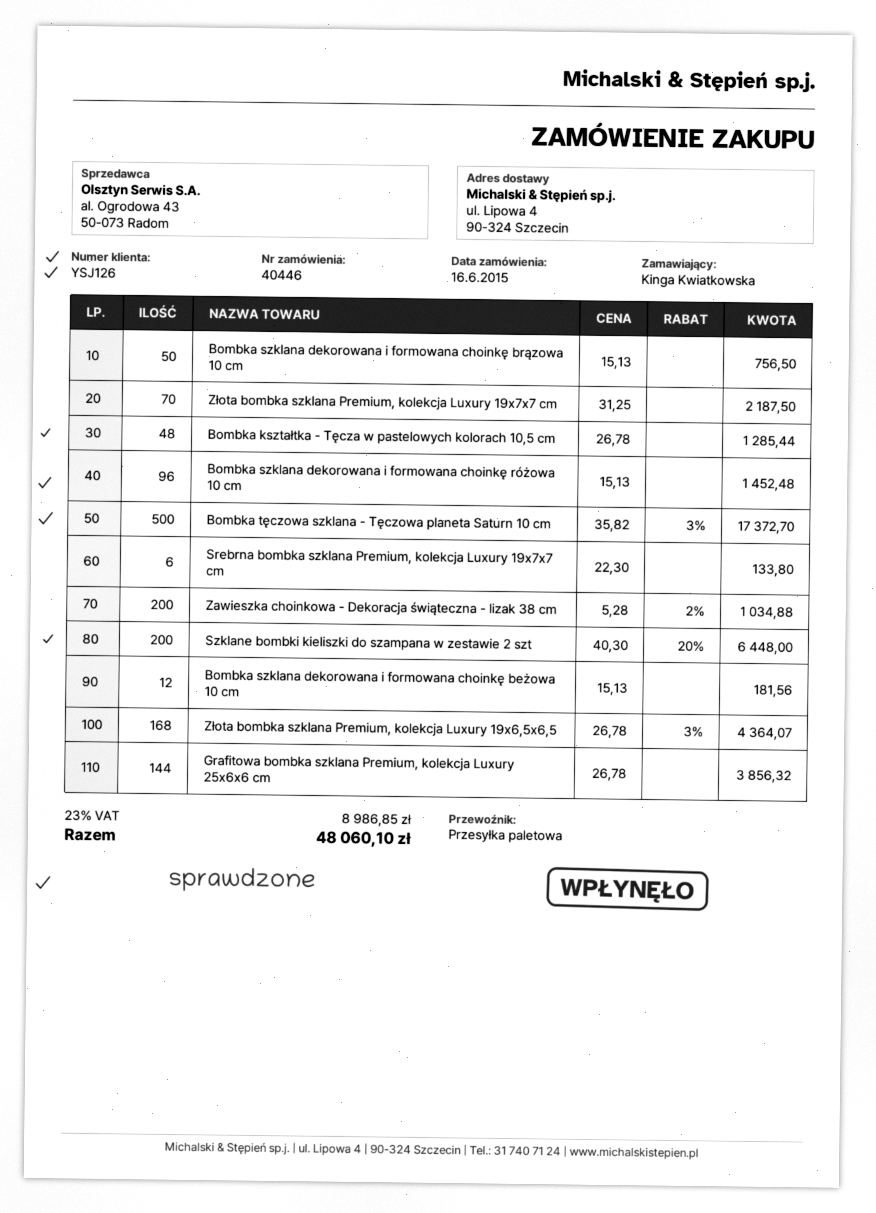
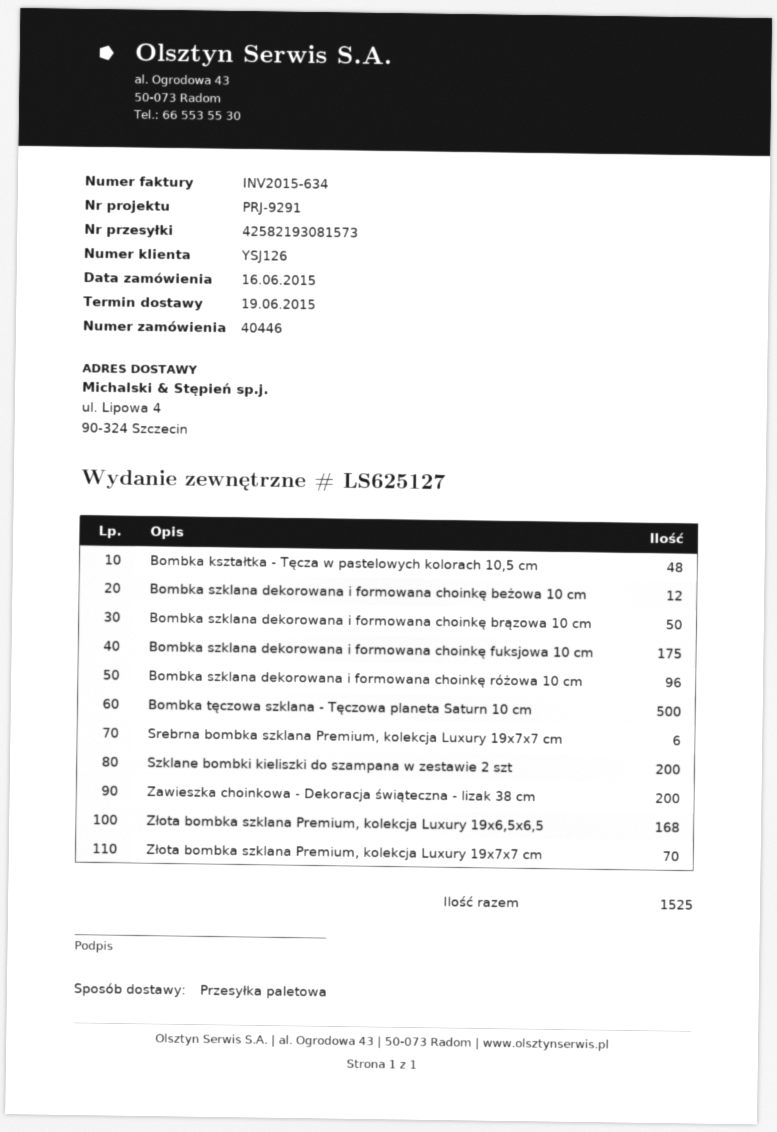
Grafitowa bombka szklana Premium, kolekcja Luxury 25x6x6 cm: 144 -> none
Bombka szklana dekorowana i formowana choinkę fuksjowa 10 cm: none -> 175

